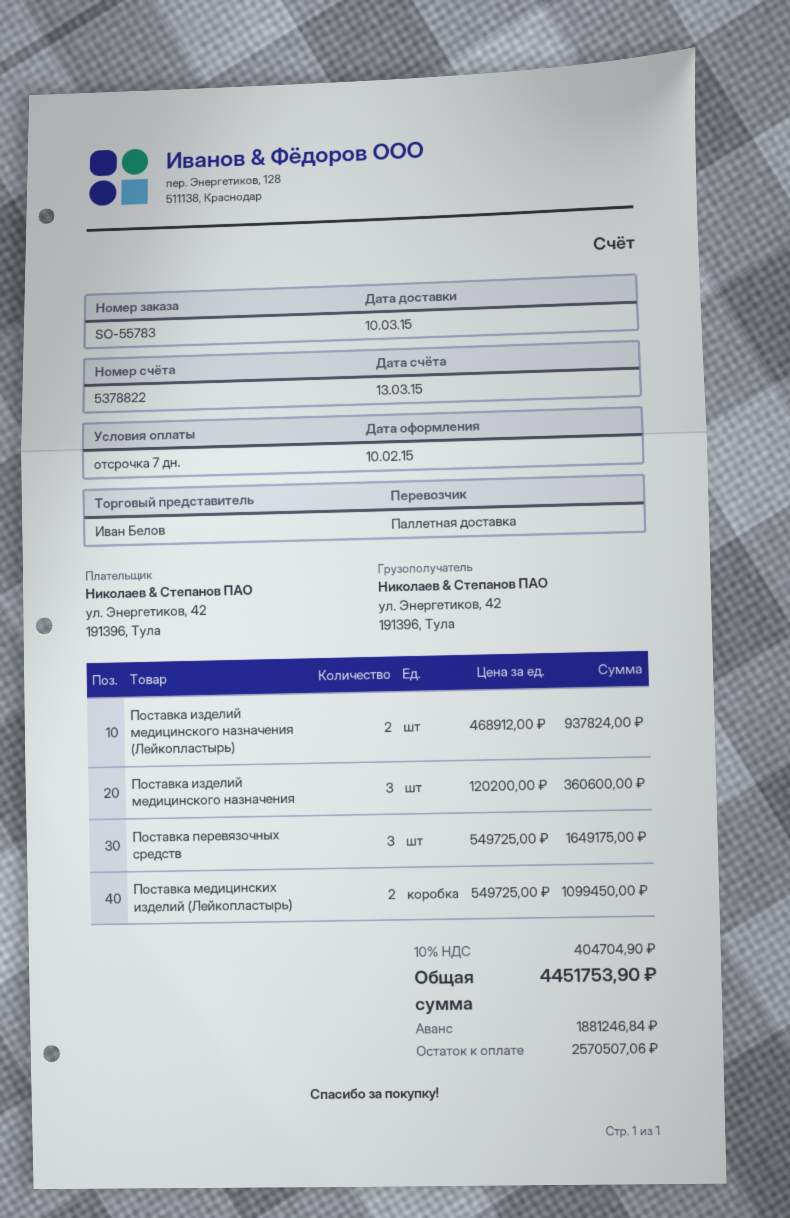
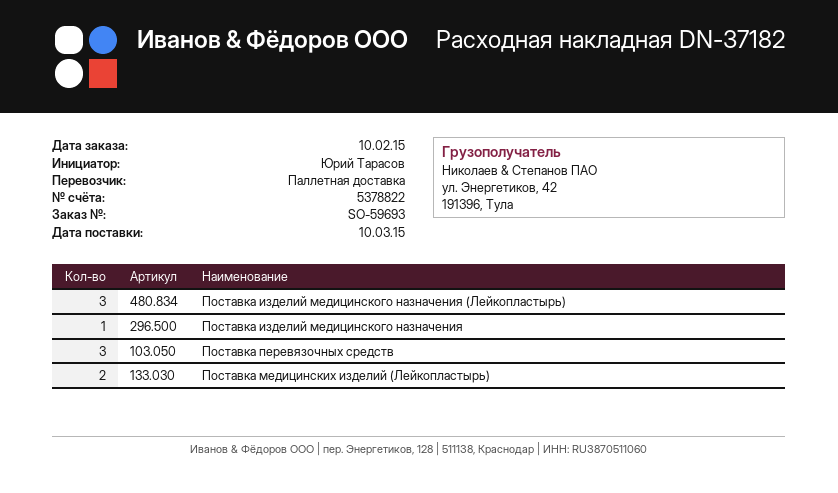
order number: SO-55783 -> SO-59693
Поставка изделий медицинского назначения (Лейкопластырь): 2 -> 3
Поставка изделий медицинского назначения: 3 -> 1

